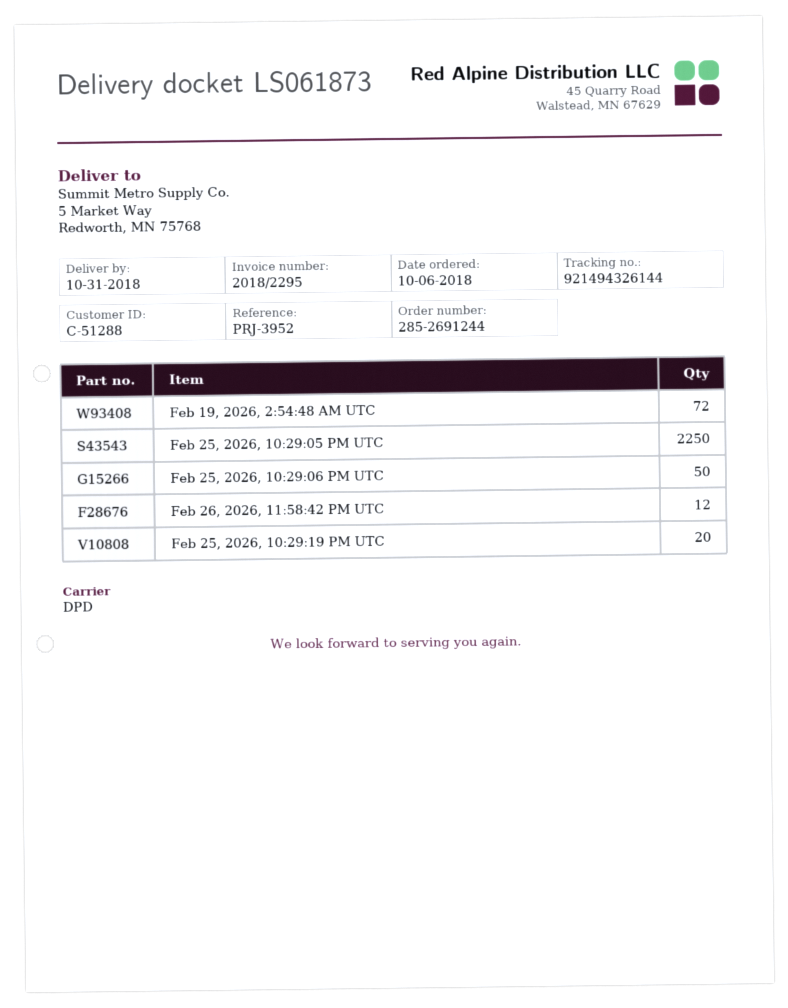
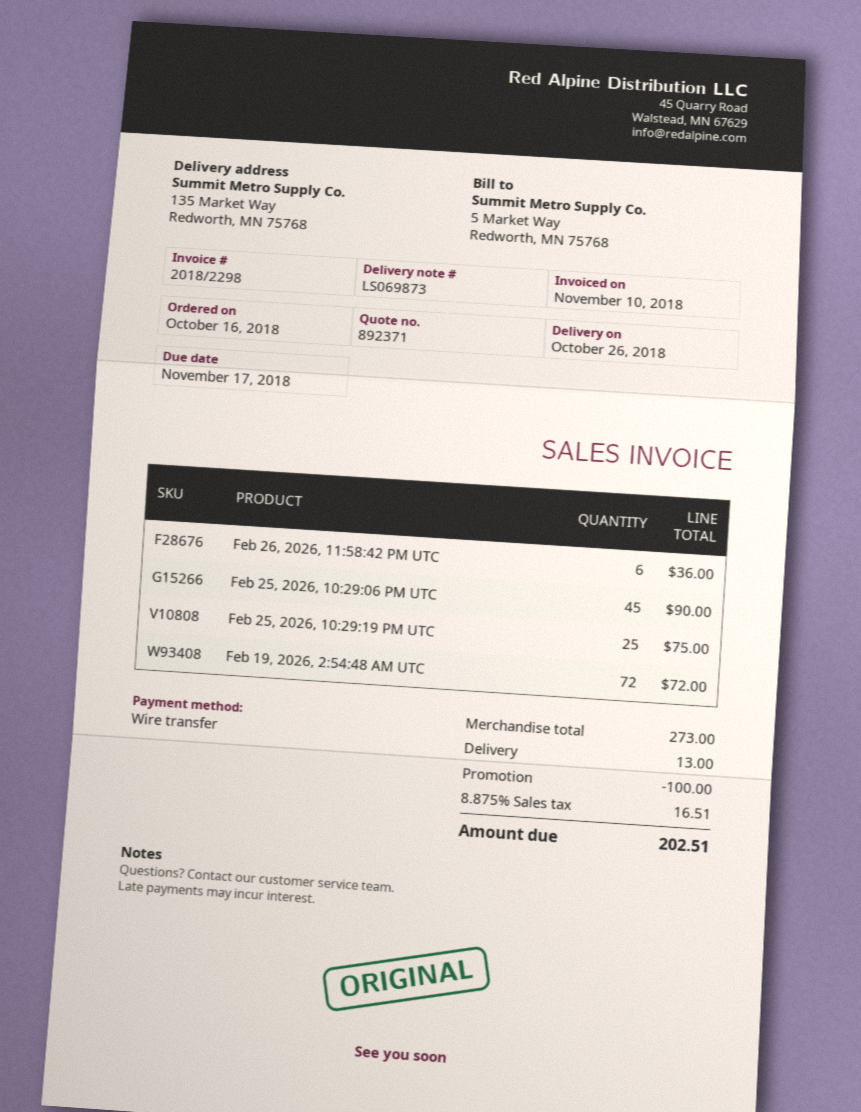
order date: 2018-10-06 -> 2018-10-16
delivery note number: LS061873 -> LS069873
delivery date: 2018-10-31 -> 2018-10-26
invoice number: 2018/2295 -> 2018/2298
ship to: 5 Market Way, Redworth, MN 75768 -> 135 Market Way, Redworth, MN 75768
Feb 25, 2026, 10:29:05 PM UTC: 2250 -> none
Feb 25, 2026, 10:29:06 PM UTC: 50 -> 45
Feb 26, 2026, 11:58:42 PM UTC: 12 -> 6
Feb 25, 2026, 10:29:19 PM UTC: 20 -> 25

